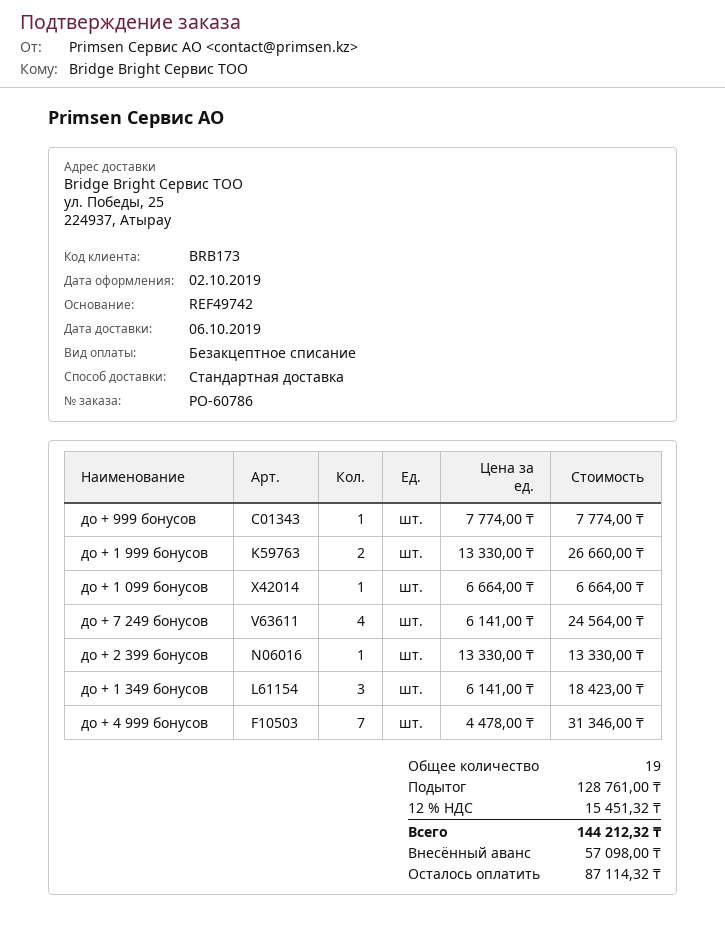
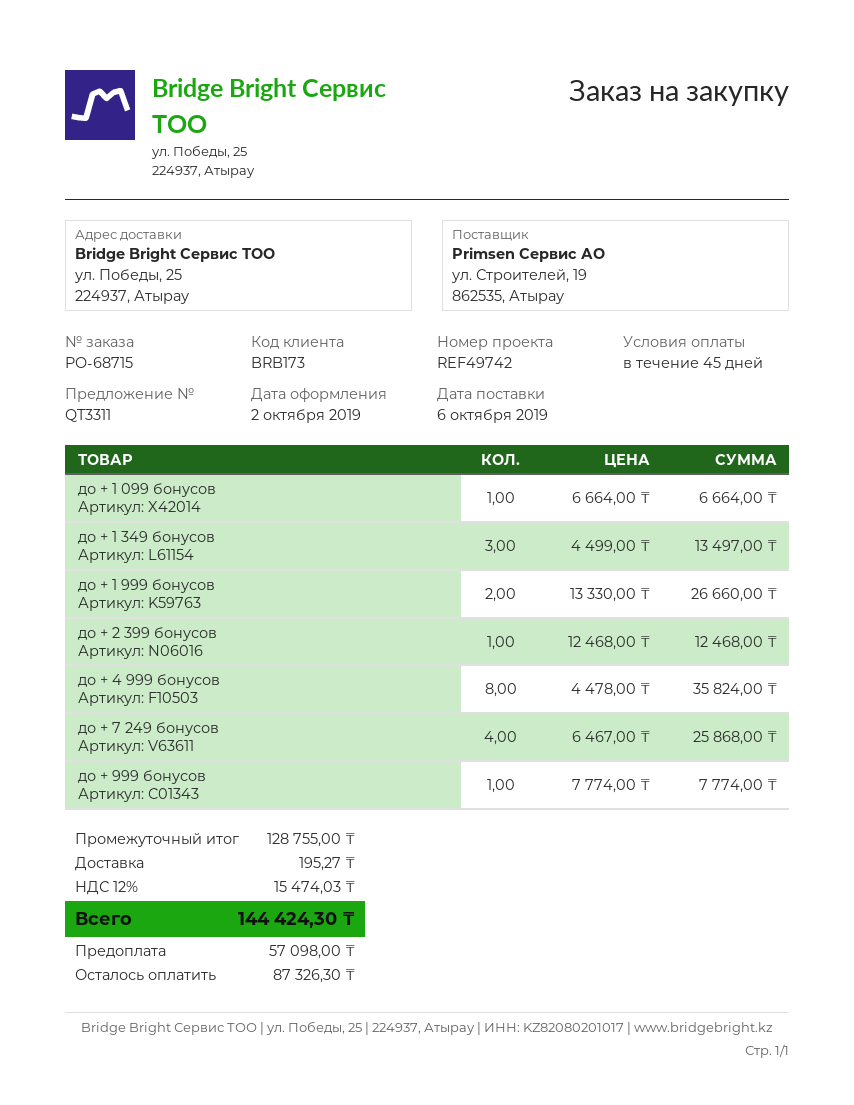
order number: PO-60786 -> PO-68715
до + 7 249 бонусов: 4 x 6141.00 = 24564.00 -> 4 x 6467.00 = 25868.00
до + 2 399 бонусов: 1 x 13330.00 = 13330.00 -> 1 x 12468.00 = 12468.00
до + 1 349 бонусов: 3 x 6141.00 = 18423.00 -> 3 x 4499.00 = 13497.00
до + 4 999 бонусов: 7 x 4478.00 = 31346.00 -> 8 x 4478.00 = 35824.00
subtotal: 128761.00 -> 128755.00
shipping: none -> 195.27
tax: 12% = 15451.32 -> 12% = 15474.03
total: 144212.32 -> 144424.30
balance: 87114.32 -> 87326.30

